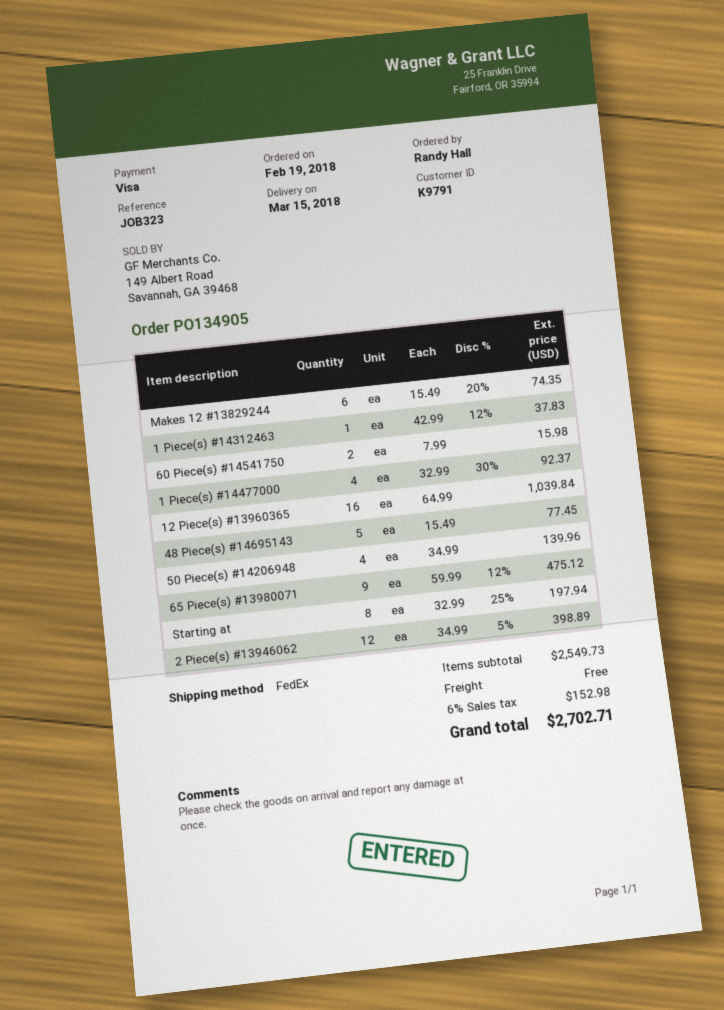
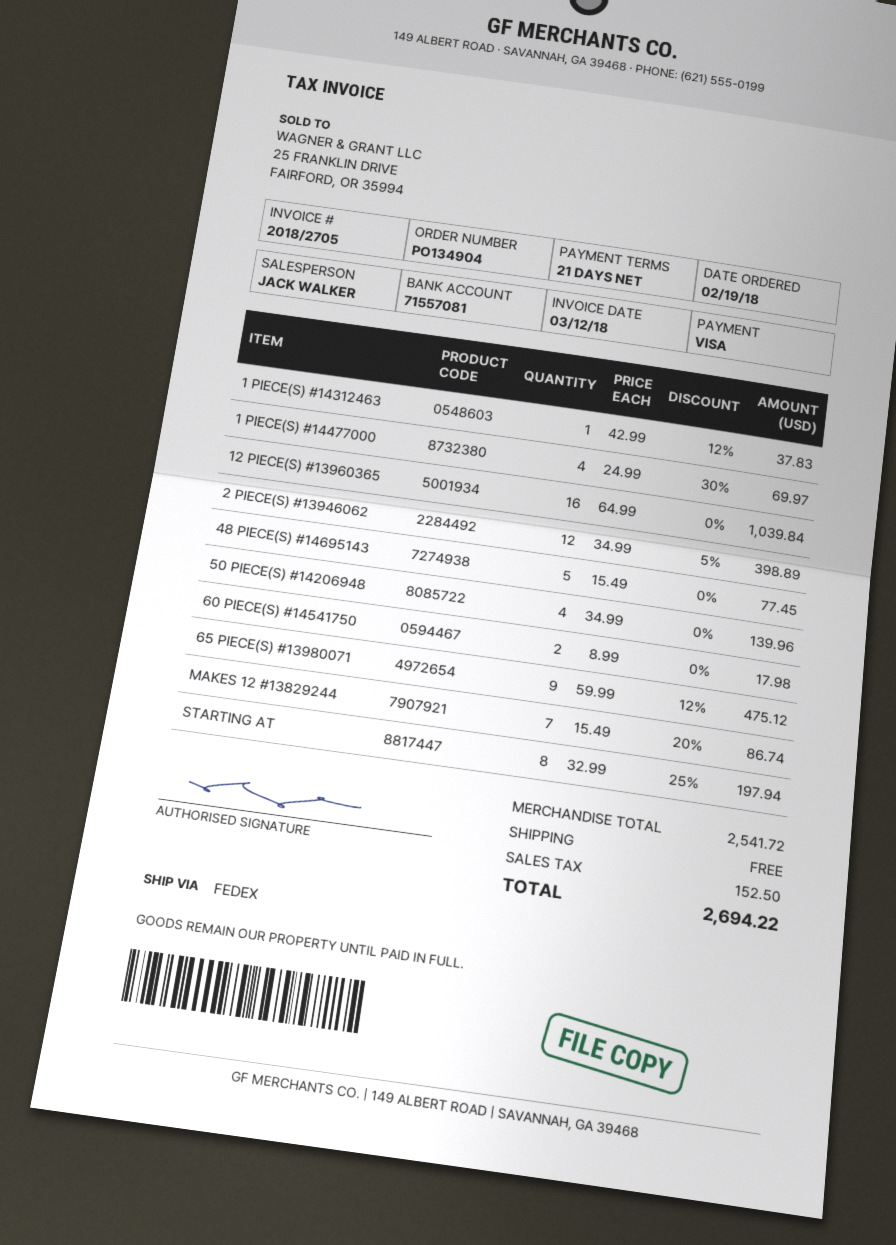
order number: PO134905 -> PO134904
Makes 12 #13829244: 6 x 15.49 - 20% = 74.35 -> 7 x 15.49 - 20% = 86.74
60 Piece(s) #14541750: 2 x 7.99 = 15.98 -> 2 x 8.99 = 17.98
1 Piece(s) #14477000: 4 x 32.99 - 30% = 92.37 -> 4 x 24.99 - 30% = 69.97
subtotal: 2549.73 -> 2541.72
tax: 152.98 -> 152.50
total: 2702.71 -> 2694.22

